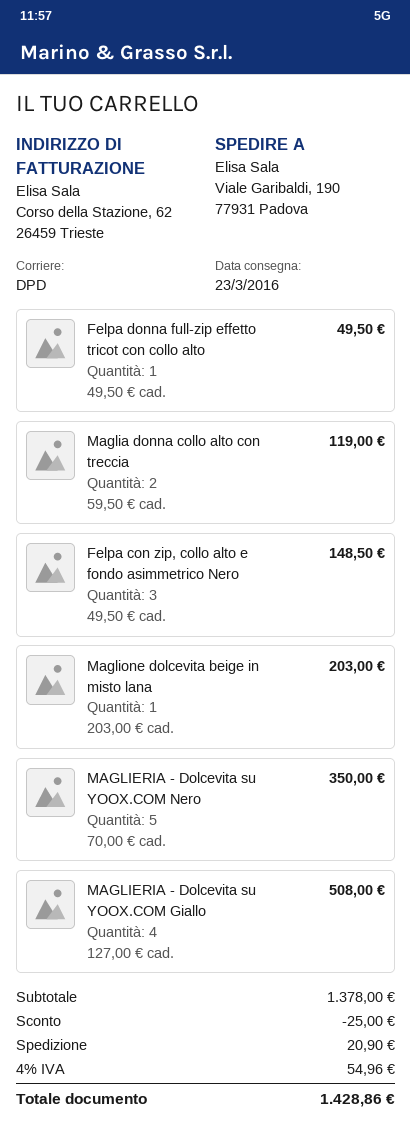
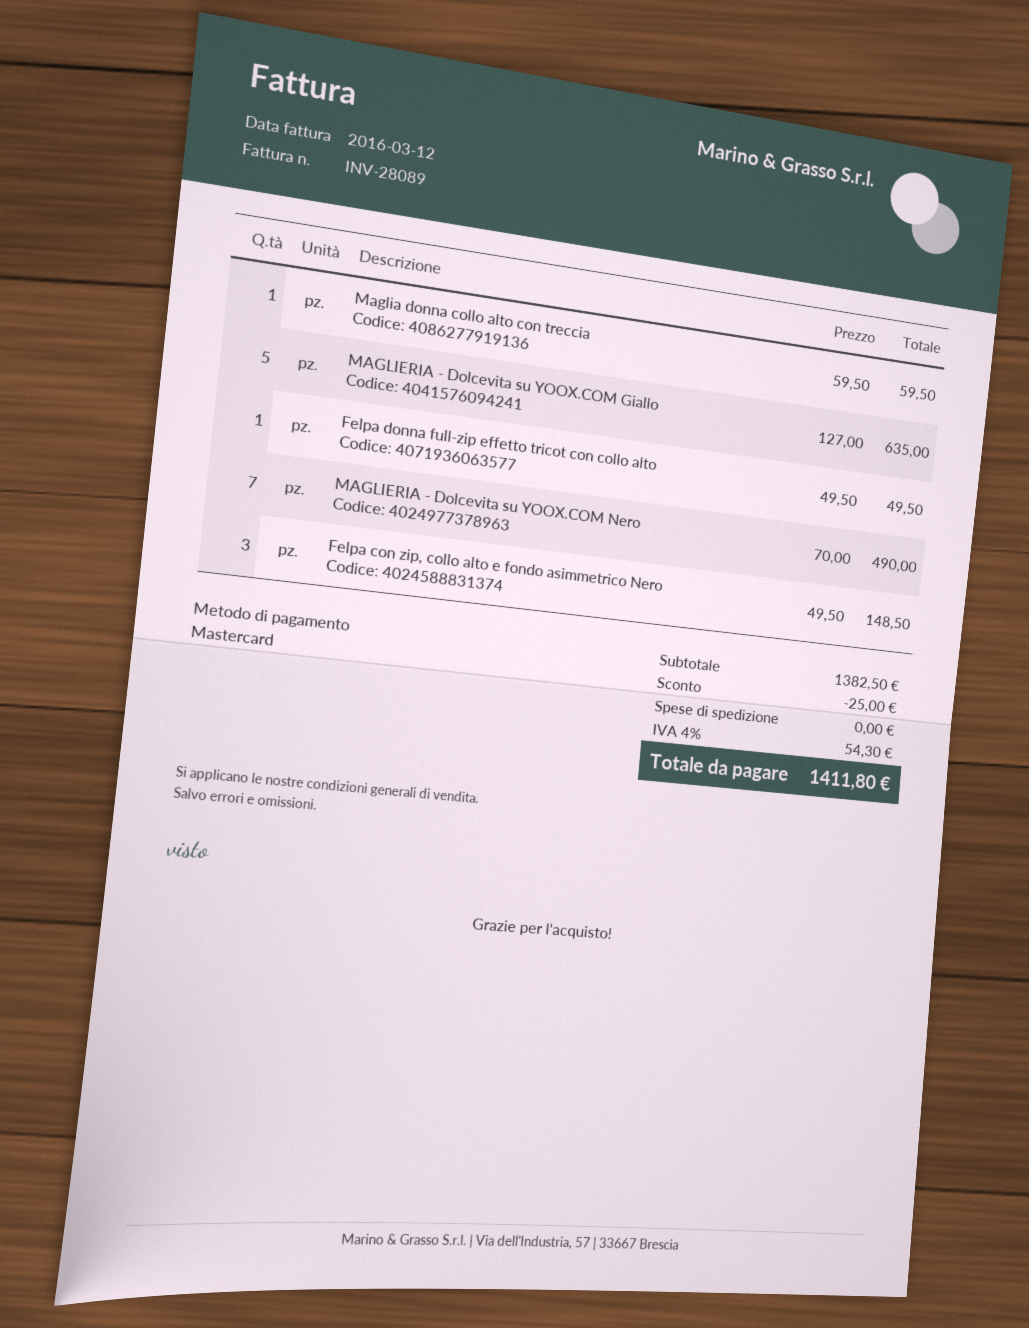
Maglia donna collo alto con treccia: 2 x 59.50 = 119.00 -> 1 x 59.50 = 59.50
Maglione dolcevita beige in misto lana: 1 x 203.00 = 203.00 -> none
MAGLIERIA - Dolcevita su YOOX.COM Nero: 5 x 70.00 = 350.00 -> 7 x 70.00 = 490.00
MAGLIERIA - Dolcevita su YOOX.COM Giallo: 4 x 127.00 = 508.00 -> 5 x 127.00 = 635.00
subtotal: 1378.00 -> 1382.50
shipping: 20.90 -> 0.00
tax: 4% = 54.96 -> 4% = 54.30
total: 1428.86 -> 1411.80

